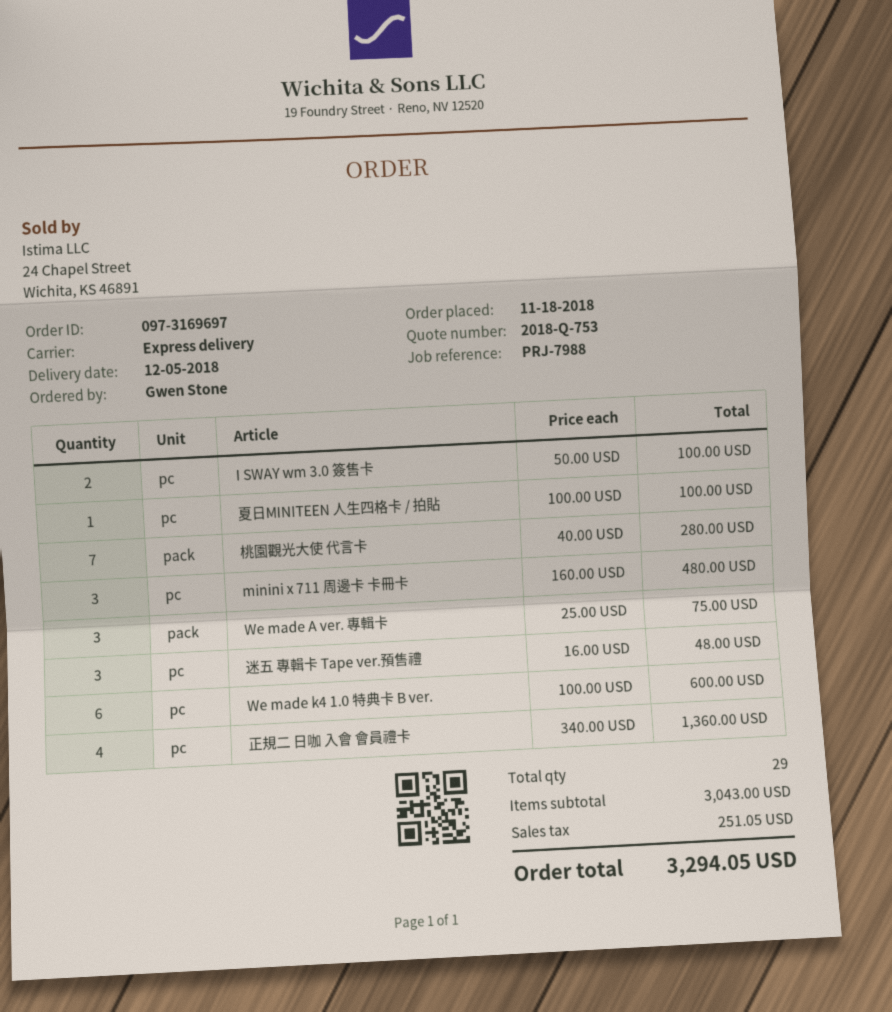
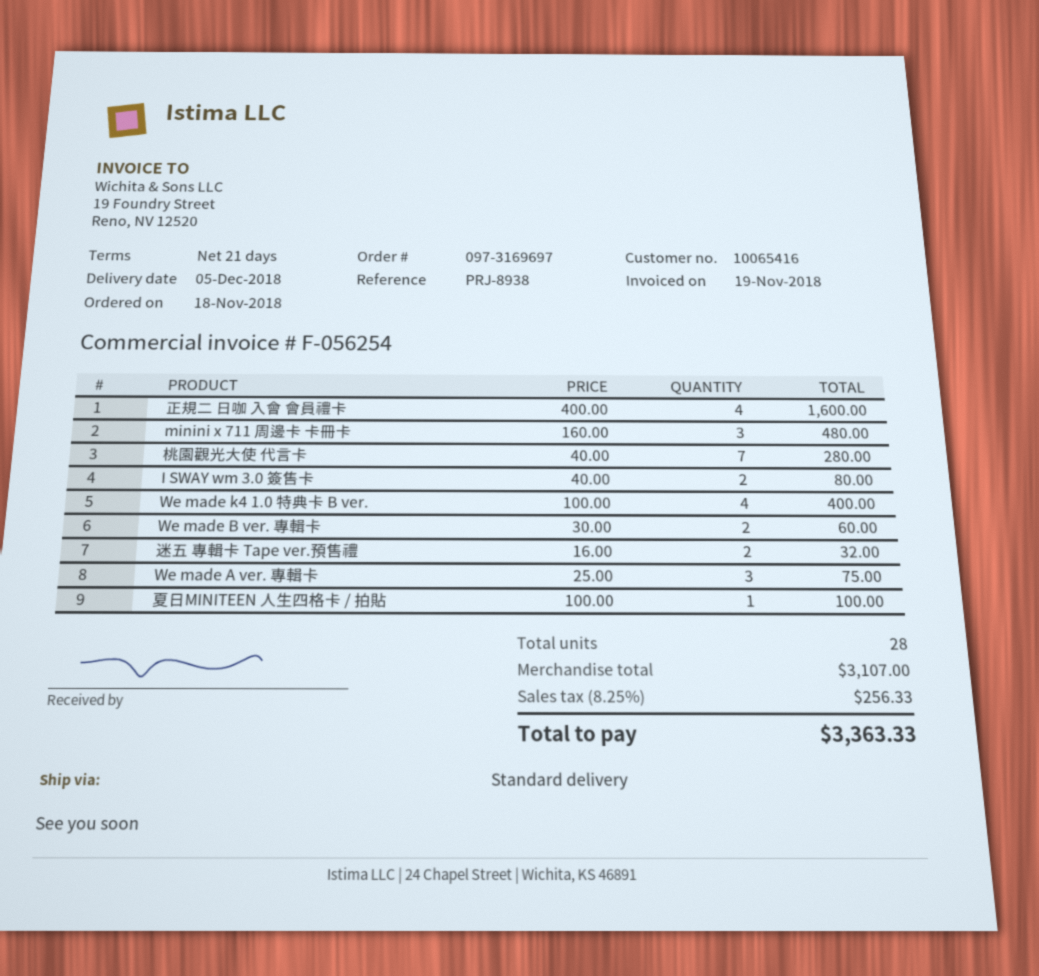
reference: PRJ-7988 -> PRJ-8938
shipping method: express -> standard
I SWAY wm 3.0 簽售卡: 2 x 50.00 = 100.00 -> 2 x 40.00 = 80.00
迷五 專輯卡 Tape ver.預售禮: 3 x 16.00 = 48.00 -> 2 x 16.00 = 32.00
We made k4 1.0 特典卡 B ver.: 6 x 100.00 = 600.00 -> 4 x 100.00 = 400.00
正規二 日咖 入會 會員禮卡: 4 x 340.00 = 1360.00 -> 4 x 400.00 = 1600.00
We made B ver. 專輯卡: none -> 2 x 30.00 = 60.00
total quantity: 29 -> 28
subtotal: 3043.00 -> 3107.00
tax: 251.05 -> 256.33
total: 3294.05 -> 3363.33

